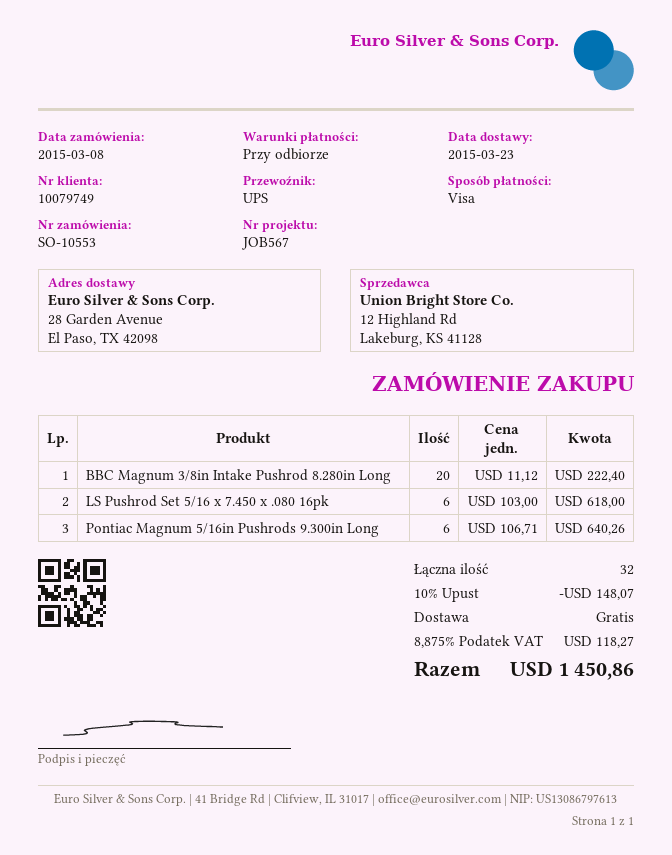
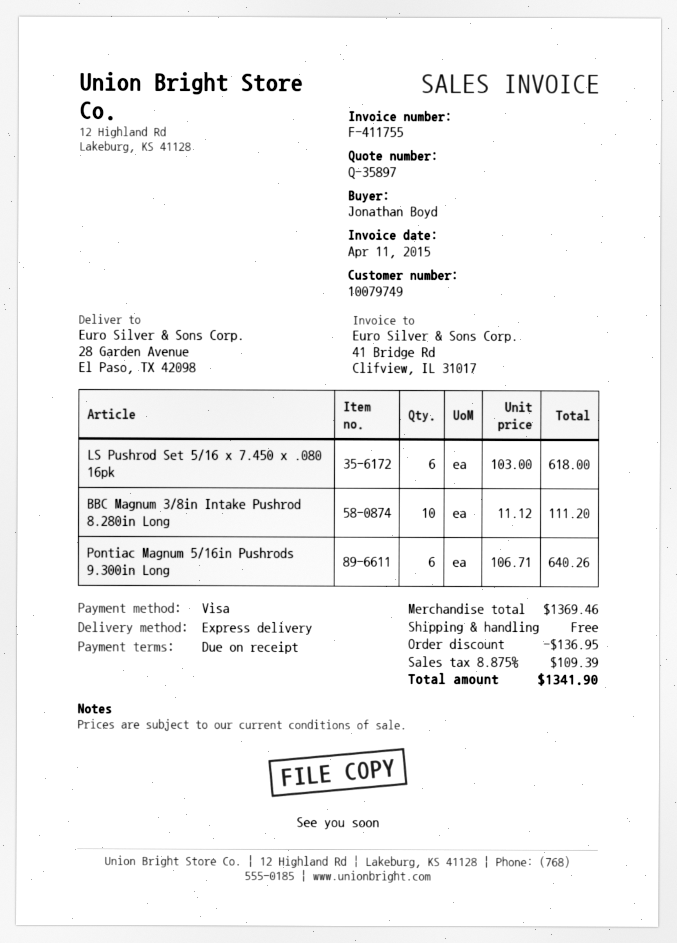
shipping method: UPS -> express
BBC Magnum 3/8in Intake Pushrod 8.280in Long: 20 x 11.12 = 222.40 -> 10 x 11.12 = 111.20
discount: 148.07 -> 136.95
tax: 8.875% = 118.27 -> 8.875% = 109.39
total: 1450.86 -> 1341.90

